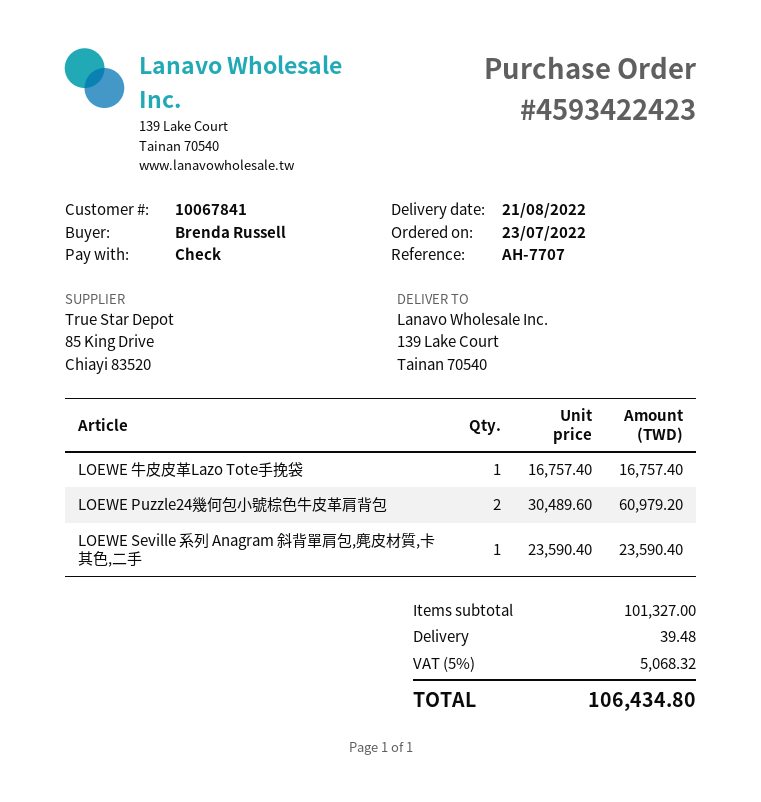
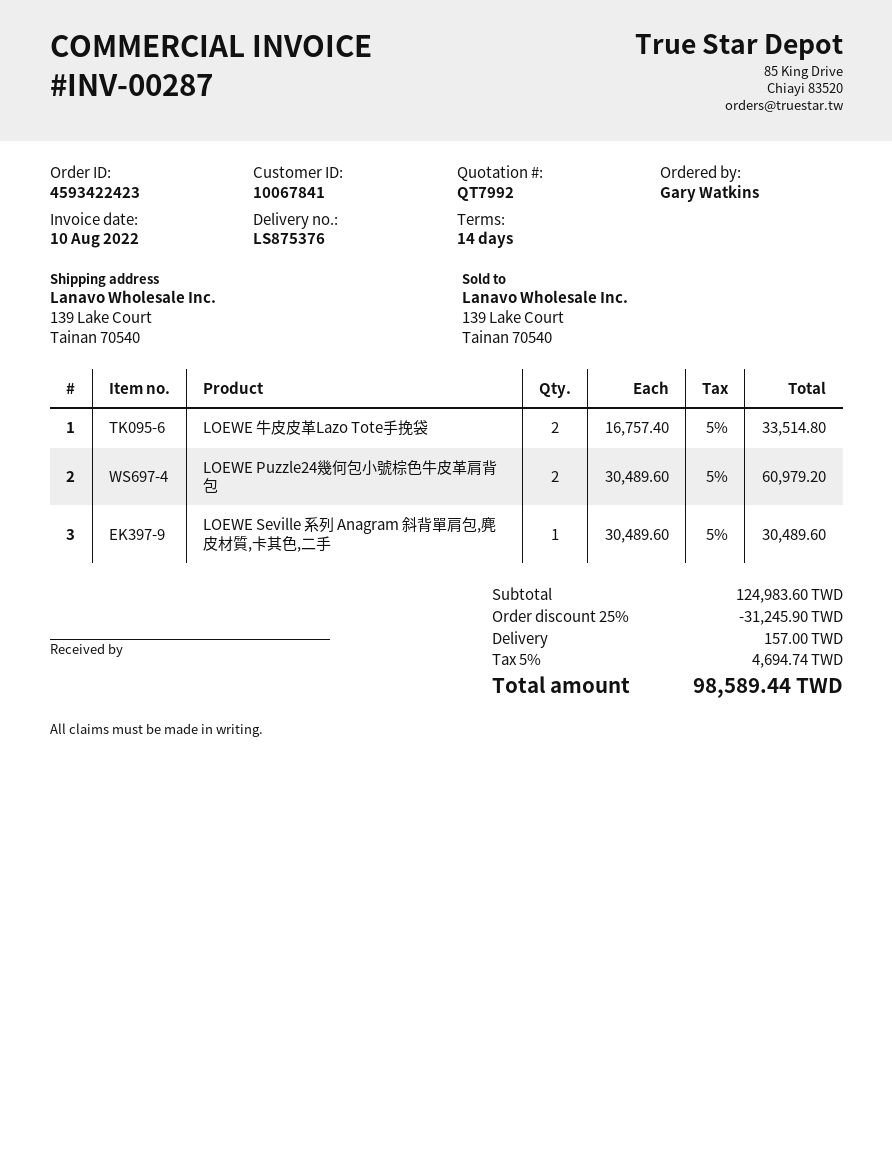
ordered by: Brenda Russell -> Gary Watkins
LOEWE 牛皮皮革Lazo Tote手挽袋: 1 x 16757.40 = 16757.40 -> 2 x 16757.40 = 33514.80
LOEWE Seville 系列 Anagram 斜背單肩包,麂皮材質,卡其色,二手: 1 x 23590.40 = 23590.40 -> 1 x 30489.60 = 30489.60
subtotal: 101327.00 -> 124983.60
discount: none -> 25% = 31245.90
shipping: 39.48 -> 157.00
tax: 5% = 5068.32 -> 5% = 4694.74
total: 106434.80 -> 98589.44

